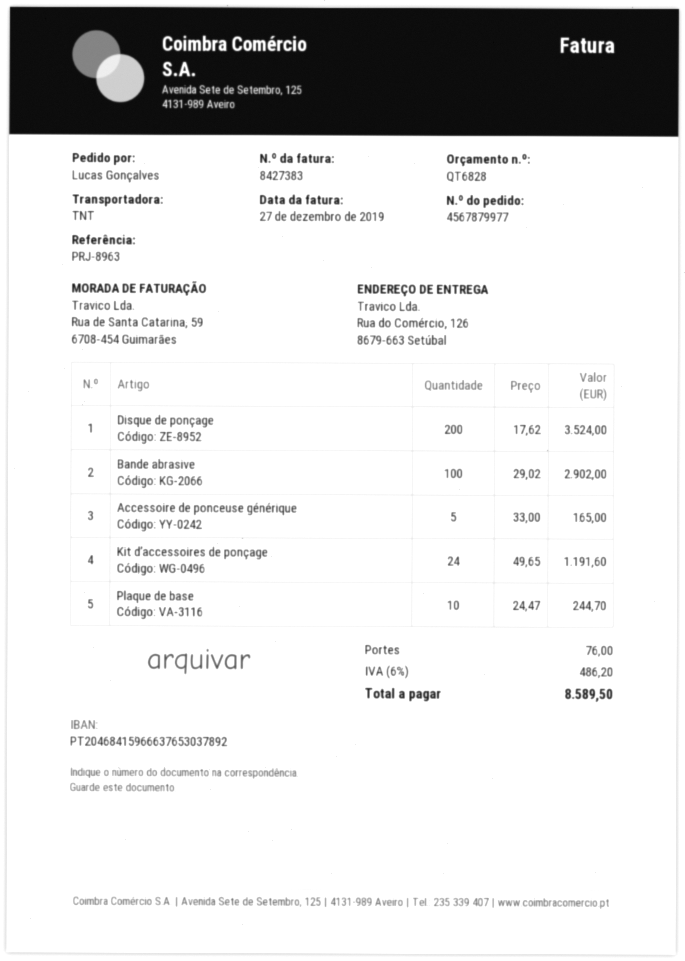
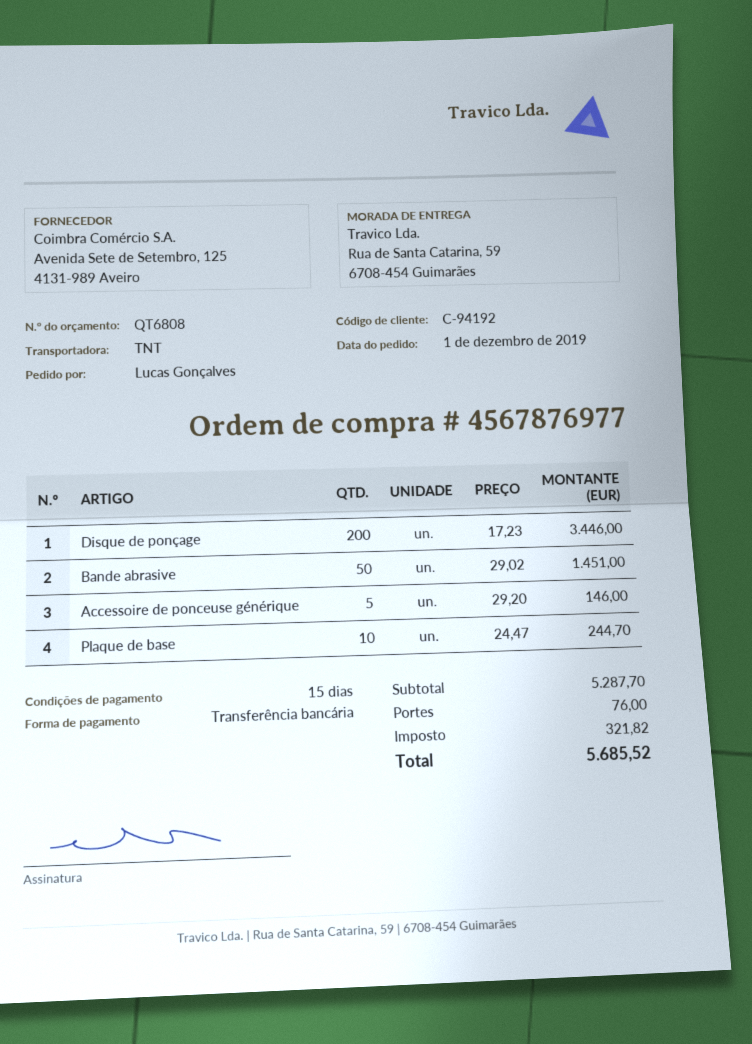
quote number: QT6828 -> QT6808
order number: 4567879977 -> 4567876977
ship to: Rua do Comércio, 126, 8679-663 Setúbal -> Rua de Santa Catarina, 59, 6708-454 Guimarães
Disque de ponçage: 200 x 17.62 = 3524.00 -> 200 x 17.23 = 3446.00
Bande abrasive: 100 x 29.02 = 2902.00 -> 50 x 29.02 = 1451.00
Accessoire de ponceuse générique: 5 x 33.00 = 165.00 -> 5 x 29.20 = 146.00
Kit d’accessoires de ponçage: 24 x 49.65 = 1191.60 -> none
tax: 486.20 -> 321.82
total: 8589.50 -> 5685.52

